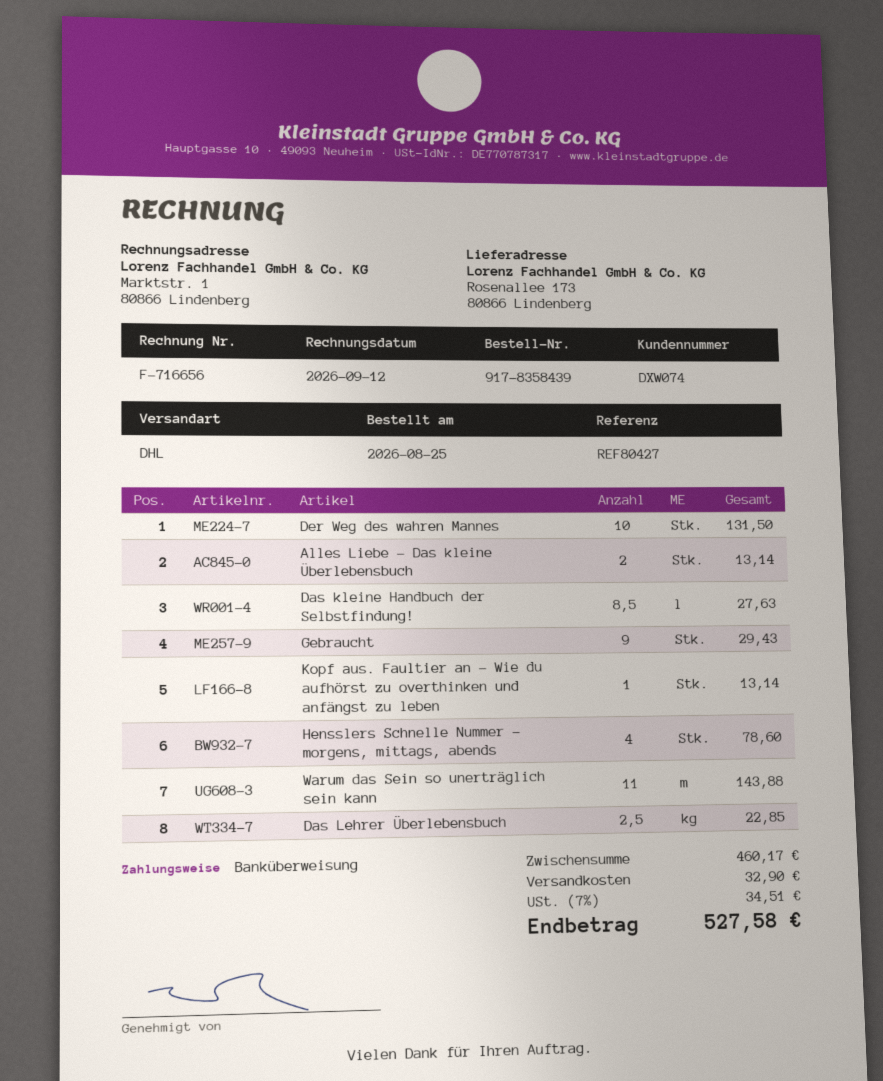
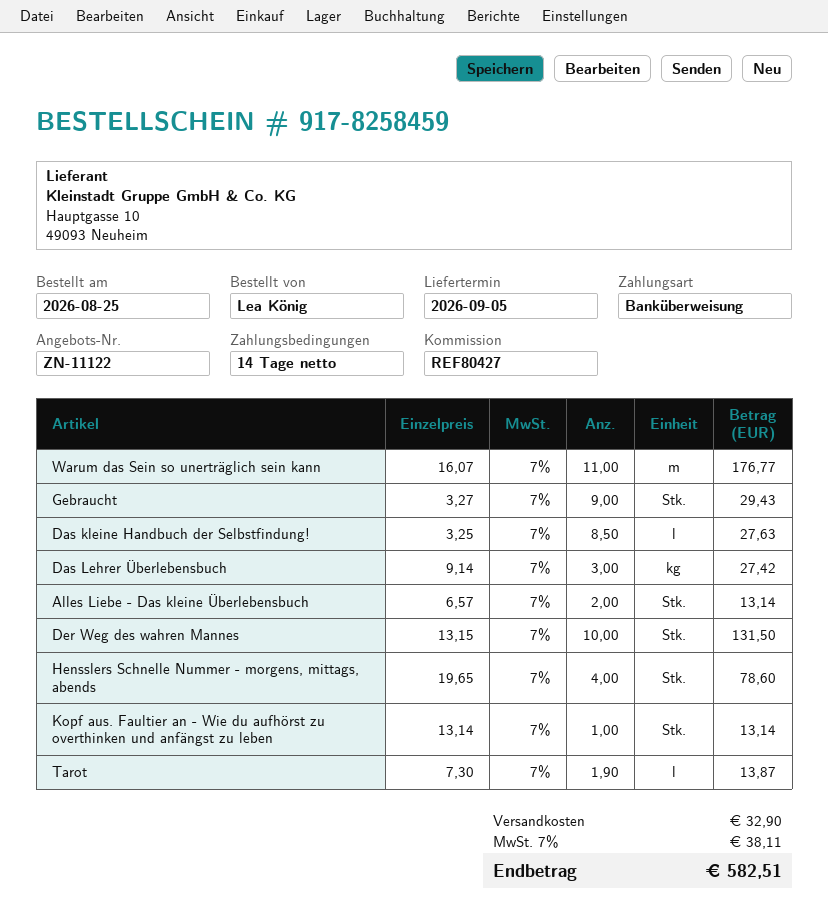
order number: 917-8358439 -> 917-8258459
Warum das Sein so unerträglich sein kann: 11 for 143.88 -> 11 for 176.77
Das Lehrer Überlebensbuch: 2.5 for 22.85 -> 3 for 27.42
Tarot: none -> 1.9 for 13.87
tax: 7% = 34.51 -> 7% = 38.11
total: 527.58 -> 582.51

